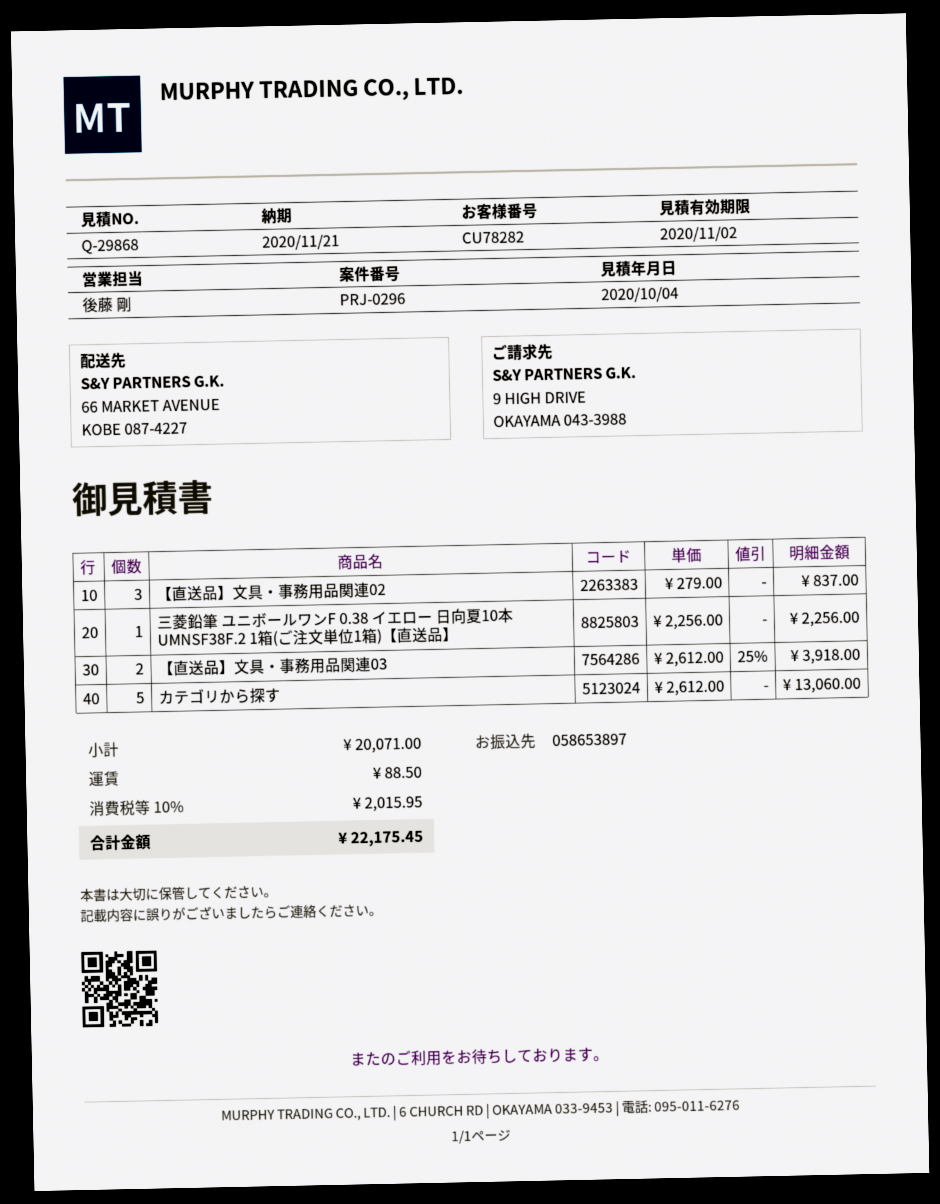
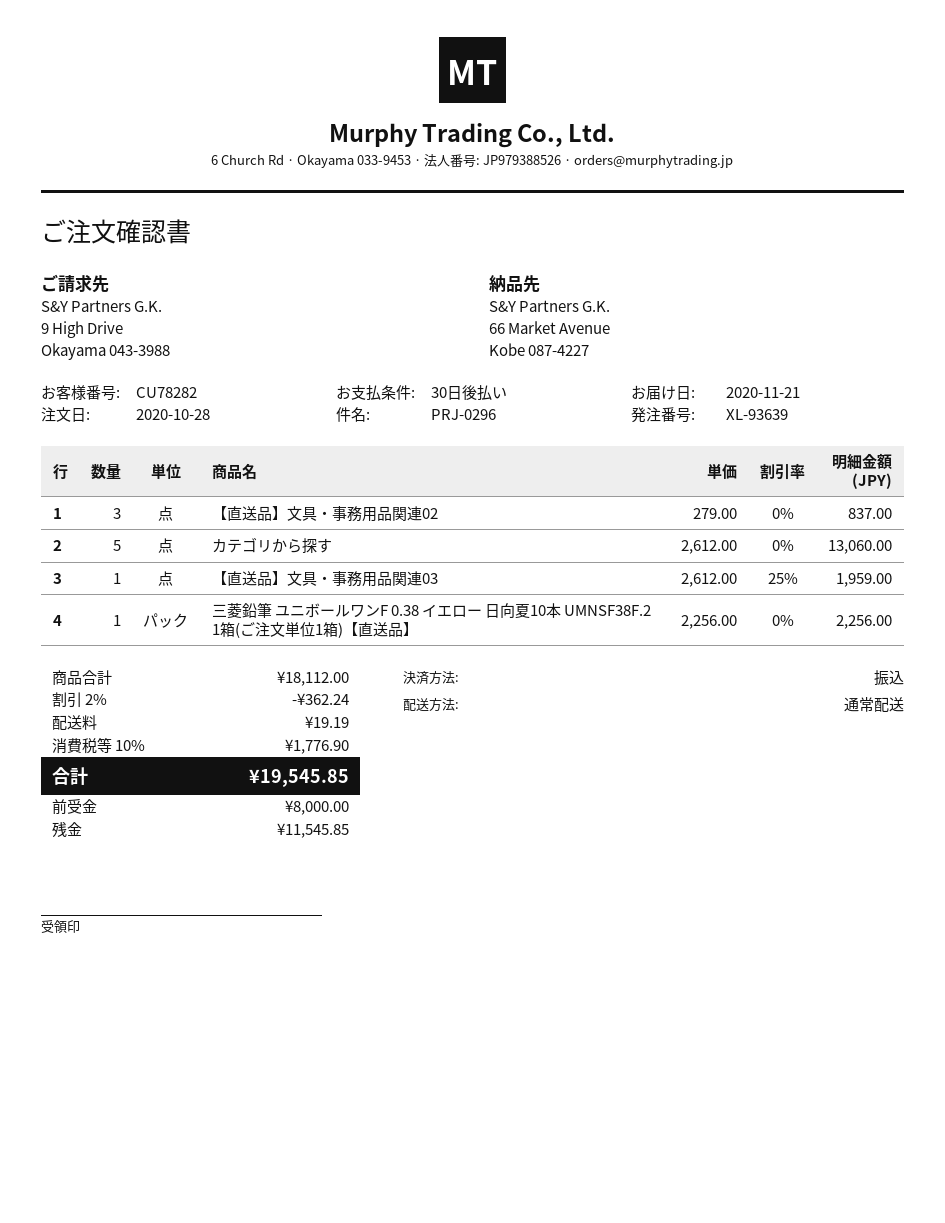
【直送品】文具・事務用品関連03: 2 x 2612.00 - 25% = 3918.00 -> 1 x 2612.00 - 25% = 1959.00
subtotal: 20071.00 -> 18112.00
discount: none -> 2% = 362.24
shipping: 88.50 -> 19.19
tax: 10% = 2015.95 -> 10% = 1776.90
total: 22175.45 -> 19545.85

